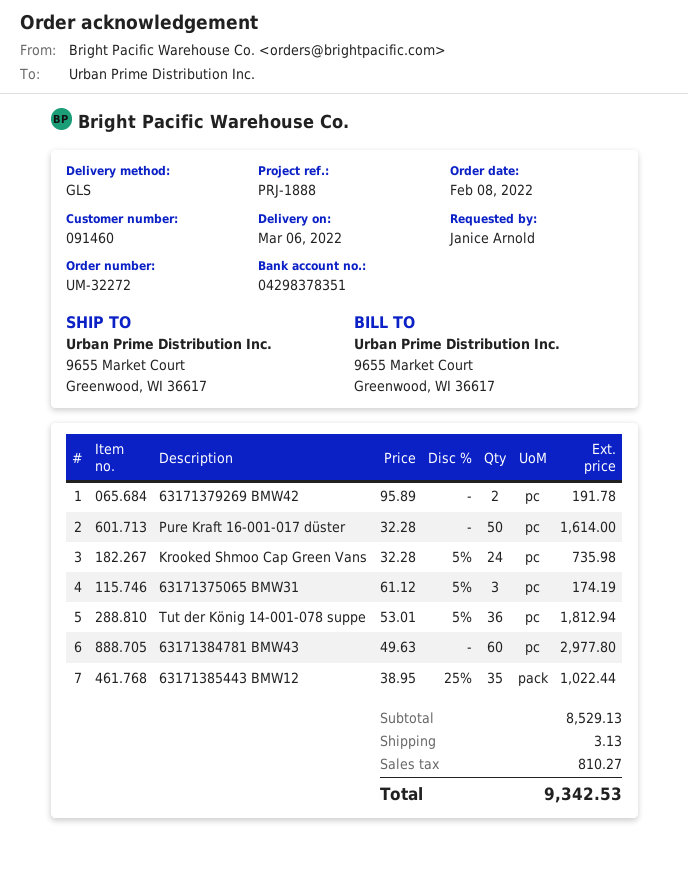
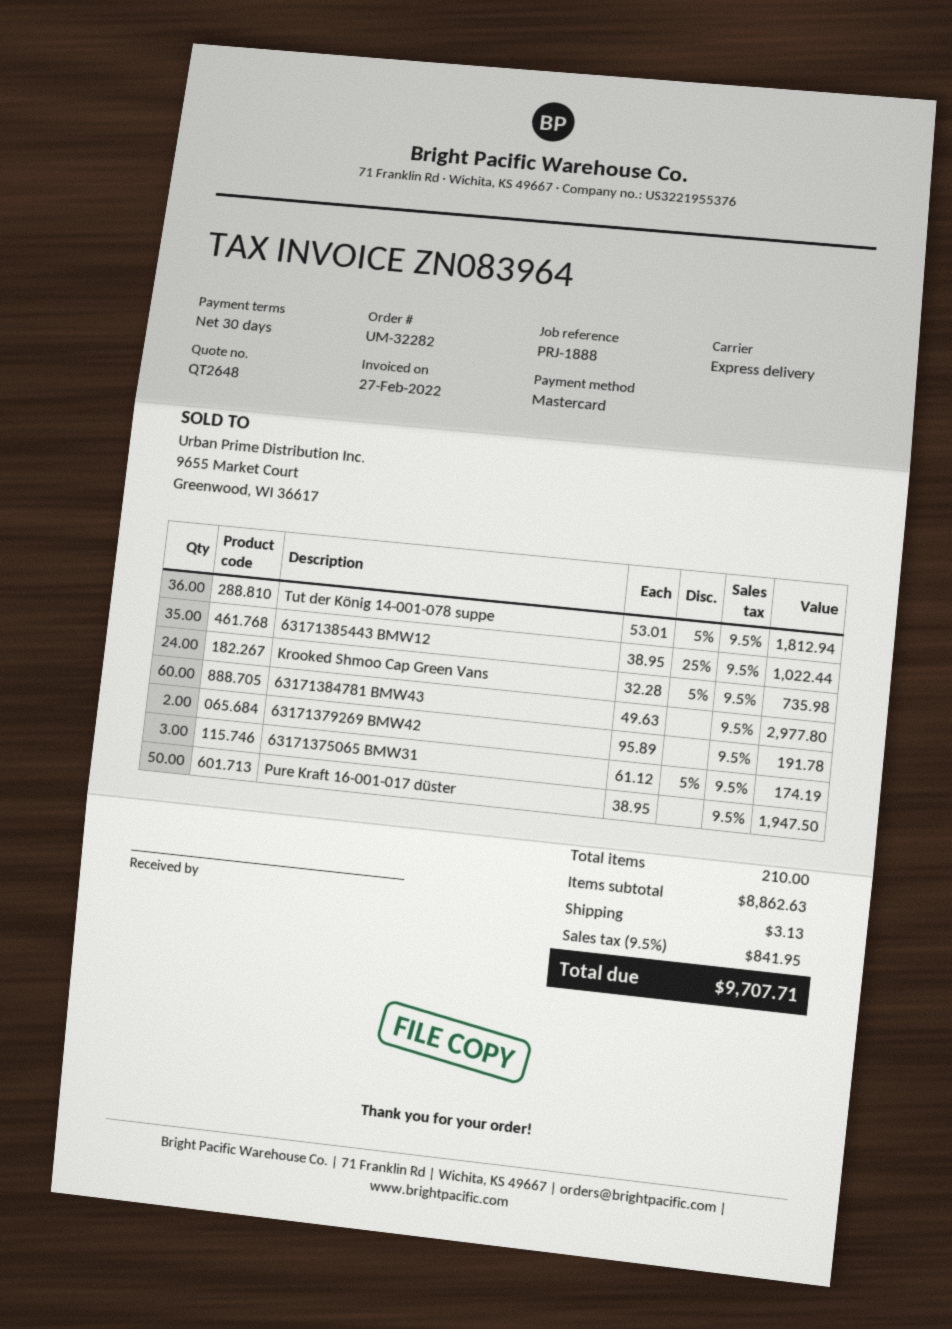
order number: UM-32272 -> UM-32282
shipping method: GLS -> express
Pure Kraft 16-001-017 düster: 50 x 32.28 = 1614.00 -> 50 x 38.95 = 1947.50
subtotal: 8529.13 -> 8862.63
tax: 810.27 -> 841.95
total: 9342.53 -> 9707.71

